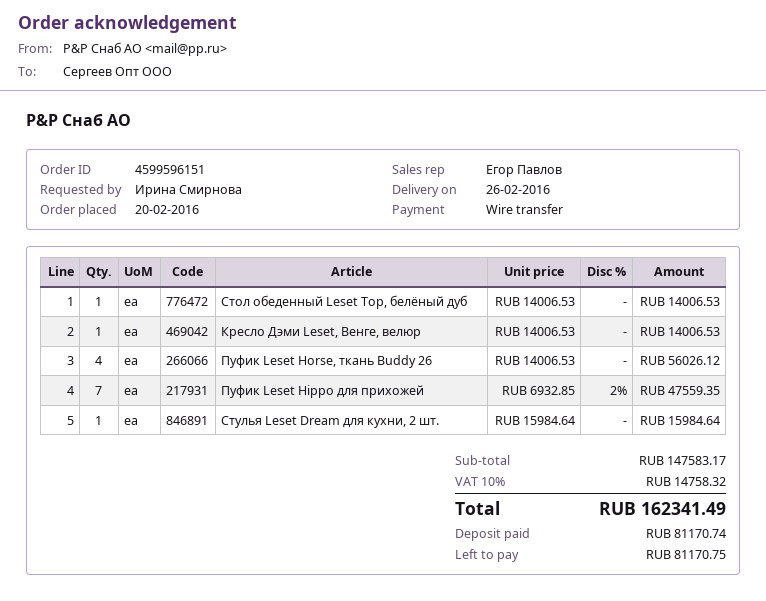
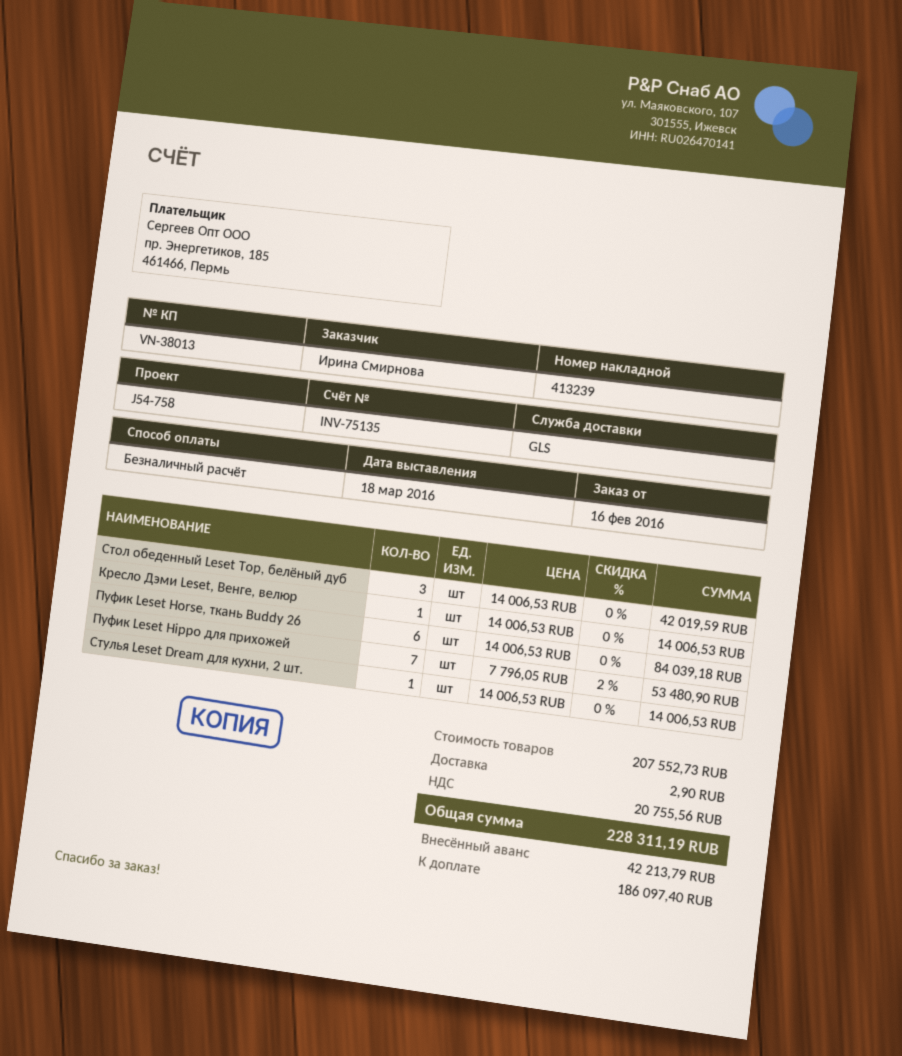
order date: 2016-02-20 -> 2016-02-16
Стол обеденный Leset Тор, белёный дуб: 1 x 14006.53 = 14006.53 -> 3 x 14006.53 = 42019.59
Пуфик Leset Horse, ткань Buddy 26: 4 x 14006.53 = 56026.12 -> 6 x 14006.53 = 84039.18
Пуфик Leset Hippo для прихожей: 7 x 6932.85 - 2% = 47559.35 -> 7 x 7796.05 - 2% = 53480.90
Стулья Leset Dream для кухни, 2 шт.: 1 x 15984.64 = 15984.64 -> 1 x 14006.53 = 14006.53
subtotal: 147583.17 -> 207552.73
shipping: none -> 2.90
tax: 14758.32 -> 20755.56
total: 162341.49 -> 228311.19
deposit: 81170.74 -> 42213.79
balance: 81170.75 -> 186097.40

